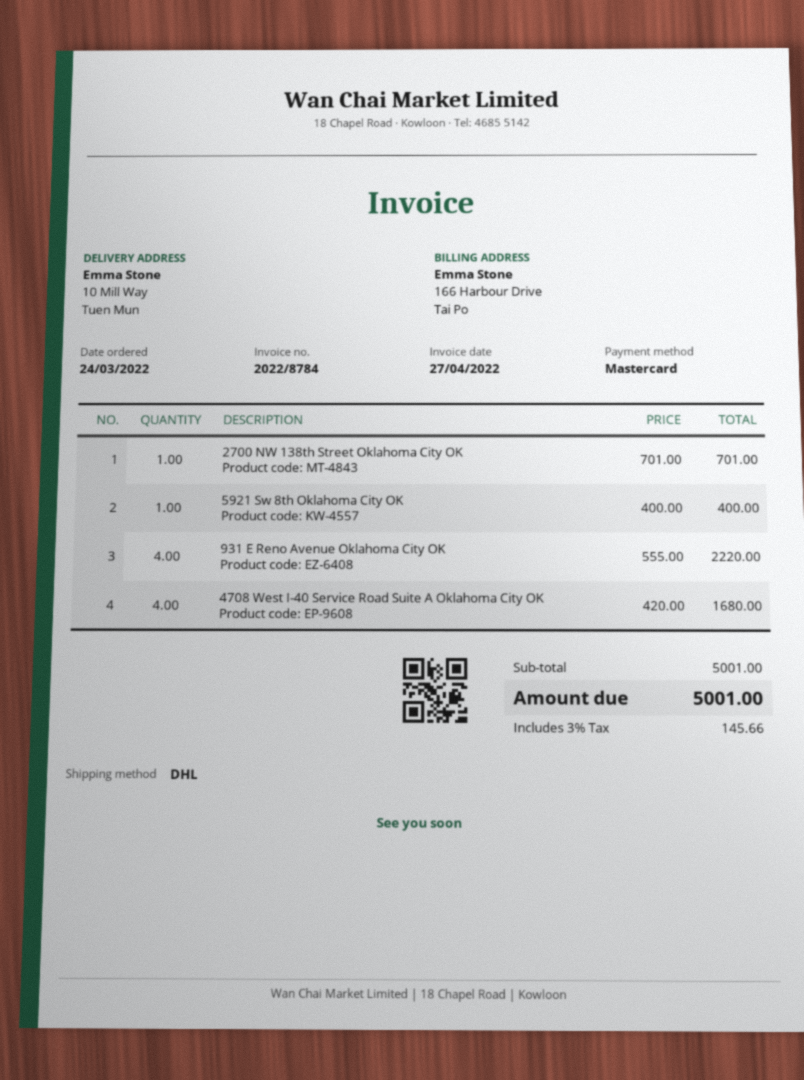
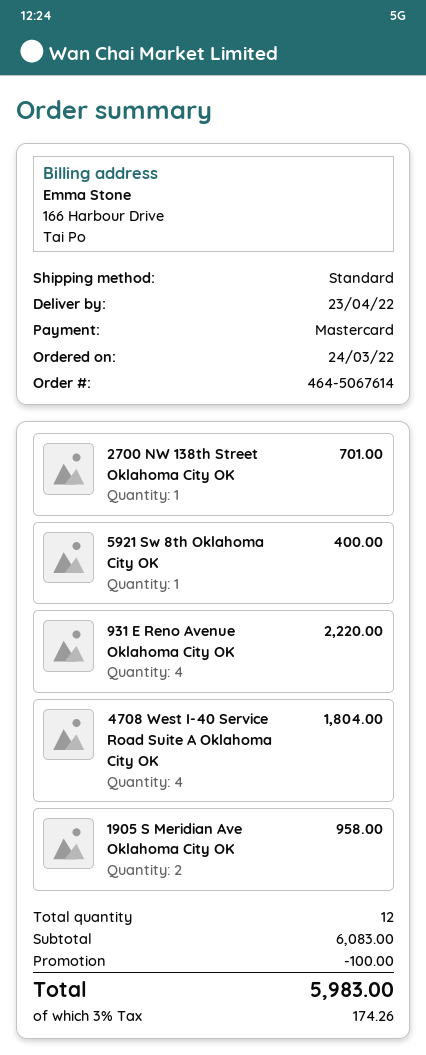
shipping method: DHL -> standard
4708 West I-40 Service Road Suite A Oklahoma City OK: 4 for 1680.00 -> 4 for 1804.00
1905 S Meridian Ave Oklahoma City OK: none -> 2 for 958.00
subtotal: 5001.00 -> 6083.00
discount: none -> 100.00
tax: 3% = 145.66 -> 3% = 174.26
total: 5001.00 -> 5983.00

